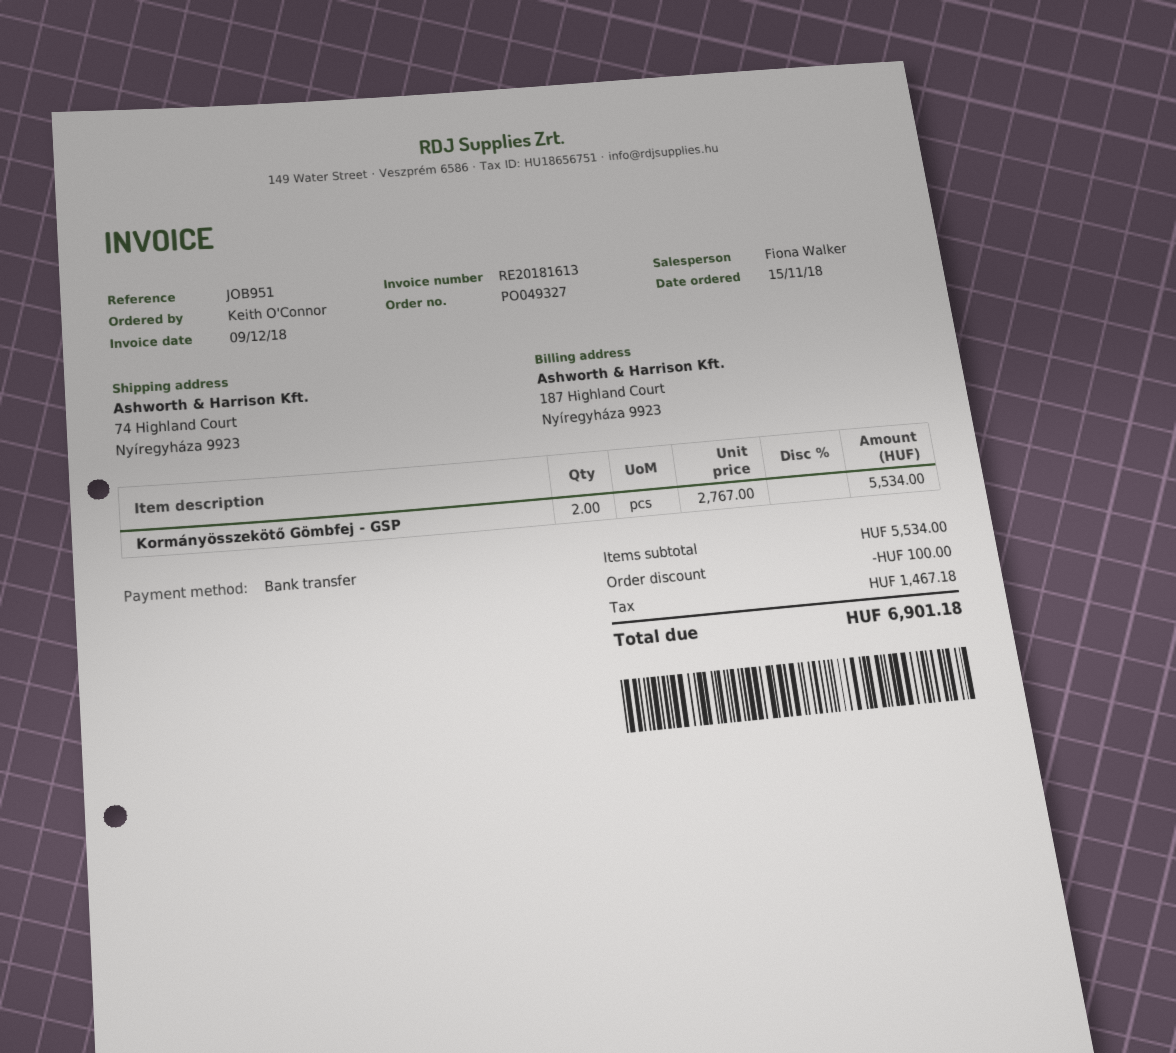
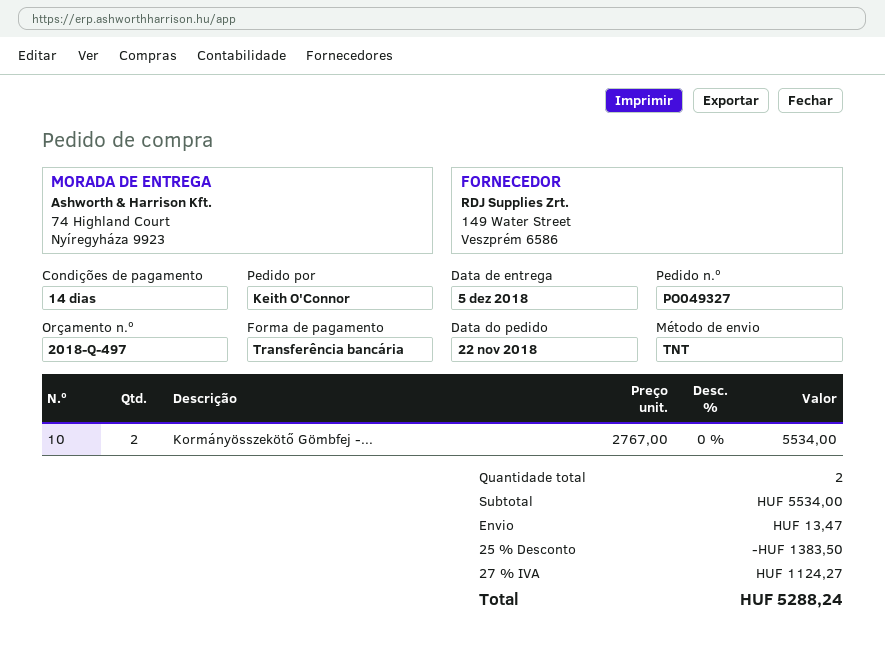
order date: 2018-11-15 -> 2018-11-22
discount: 100.00 -> 1383.50
shipping: none -> 13.47
tax: 1467.18 -> 1124.27
total: 6901.18 -> 5288.24

